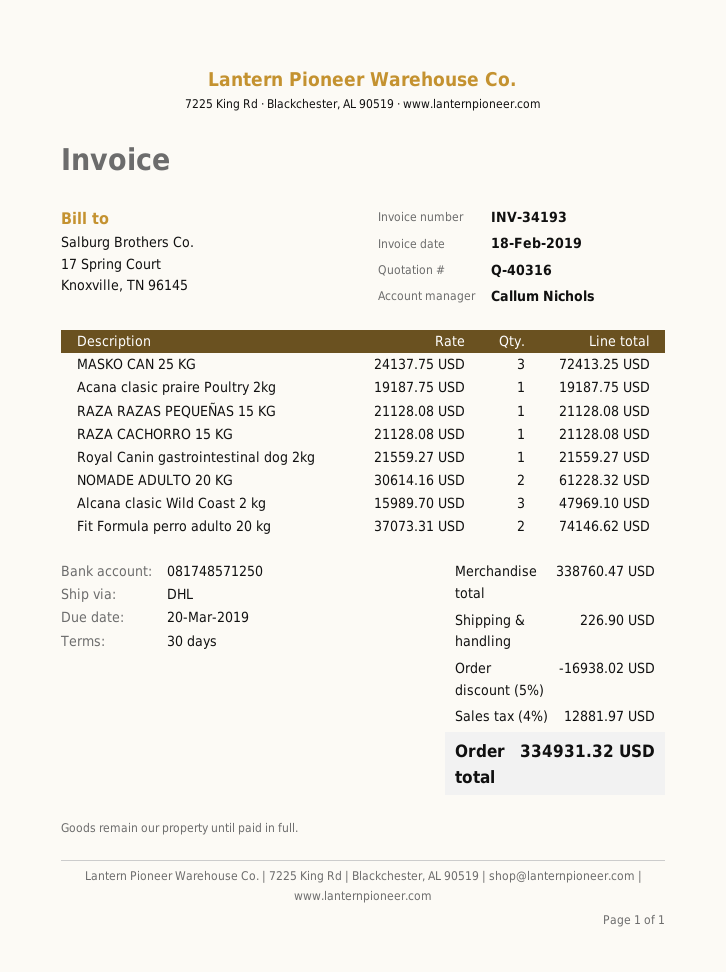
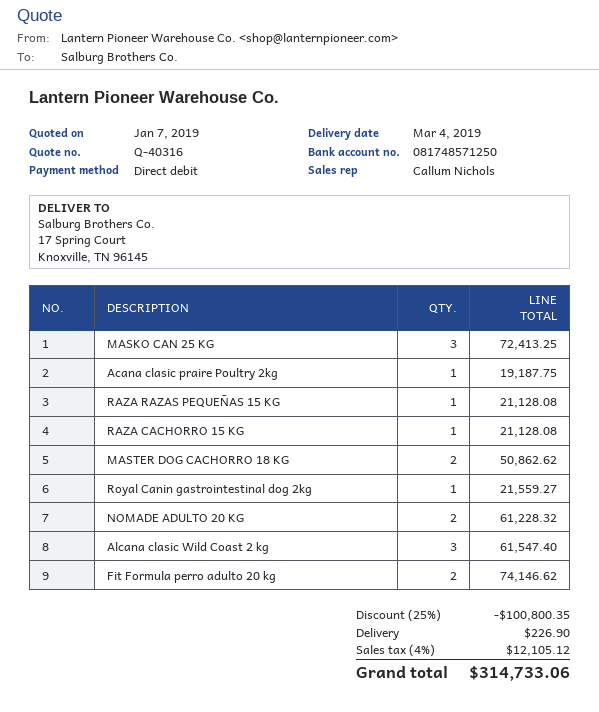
Alcana clasic Wild Coast 2 kg: 3 for 47969.10 -> 3 for 61547.40
MASTER DOG CACHORRO 18 KG: none -> 2 for 50862.62
discount: 5% = 16938.02 -> 25% = 100800.35
tax: 4% = 12881.97 -> 4% = 12105.12
total: 334931.32 -> 314733.06

